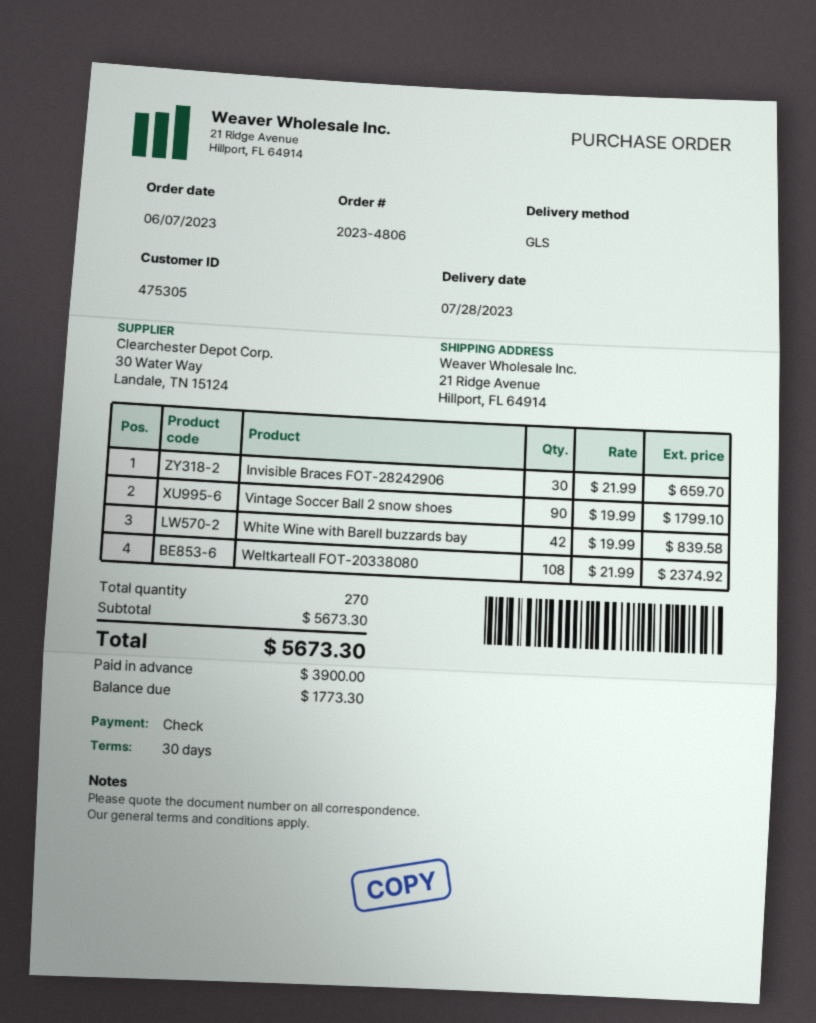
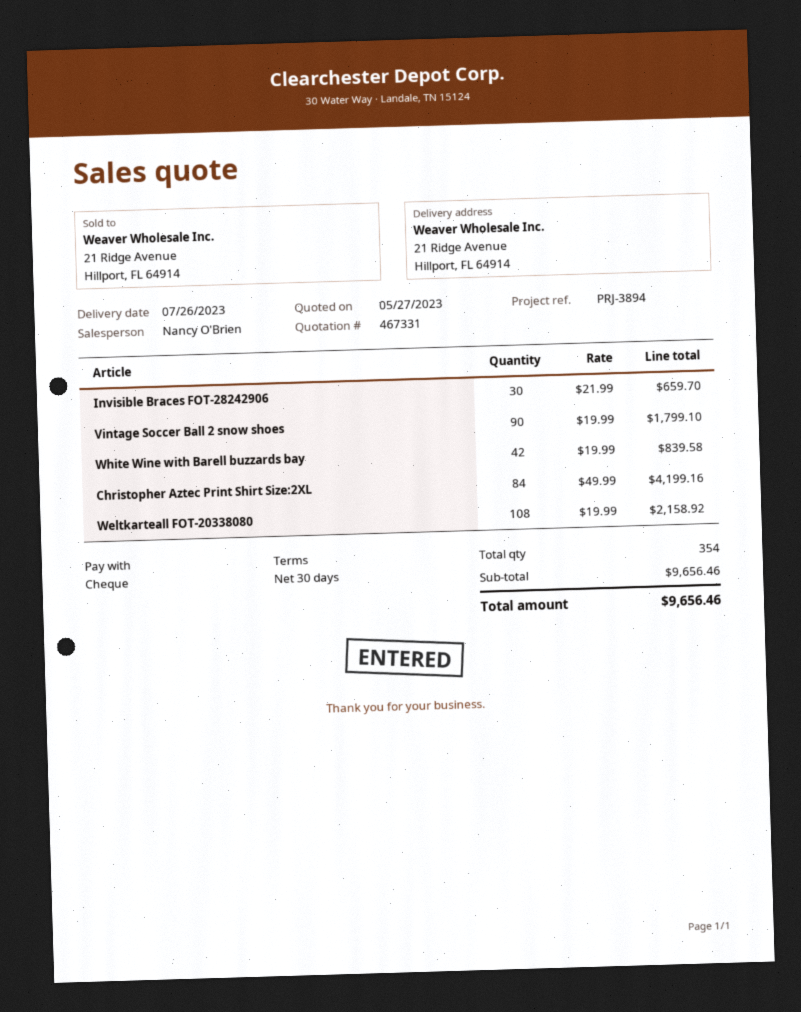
delivery date: 2023-07-28 -> 2023-07-26
Weltkarteall FOT-20338080: 108 x 21.99 = 2374.92 -> 108 x 19.99 = 2158.92
Christopher Aztec Print Shirt Size:2XL: none -> 84 x 49.99 = 4199.16
total quantity: 270 -> 354
subtotal: 5673.30 -> 9656.46
total: 5673.30 -> 9656.46

